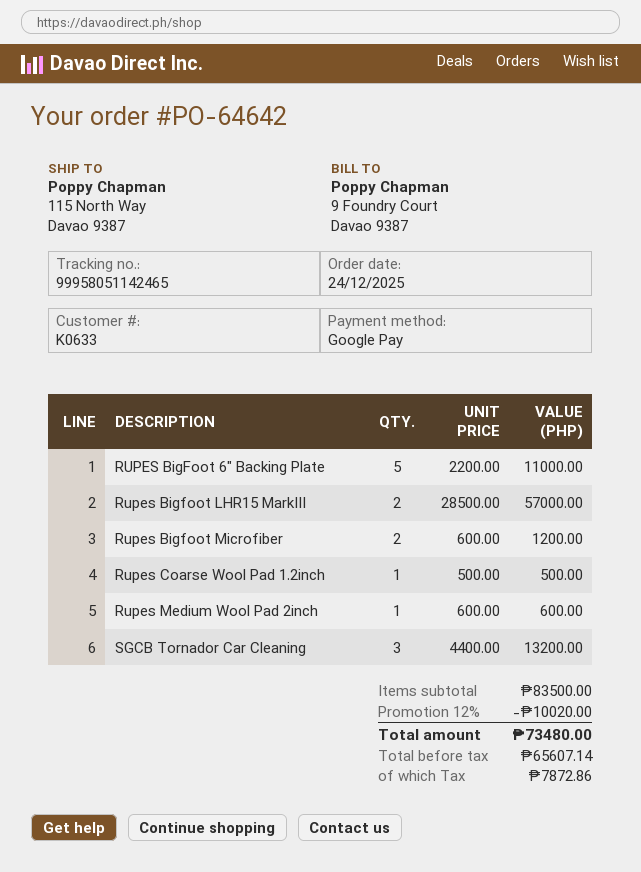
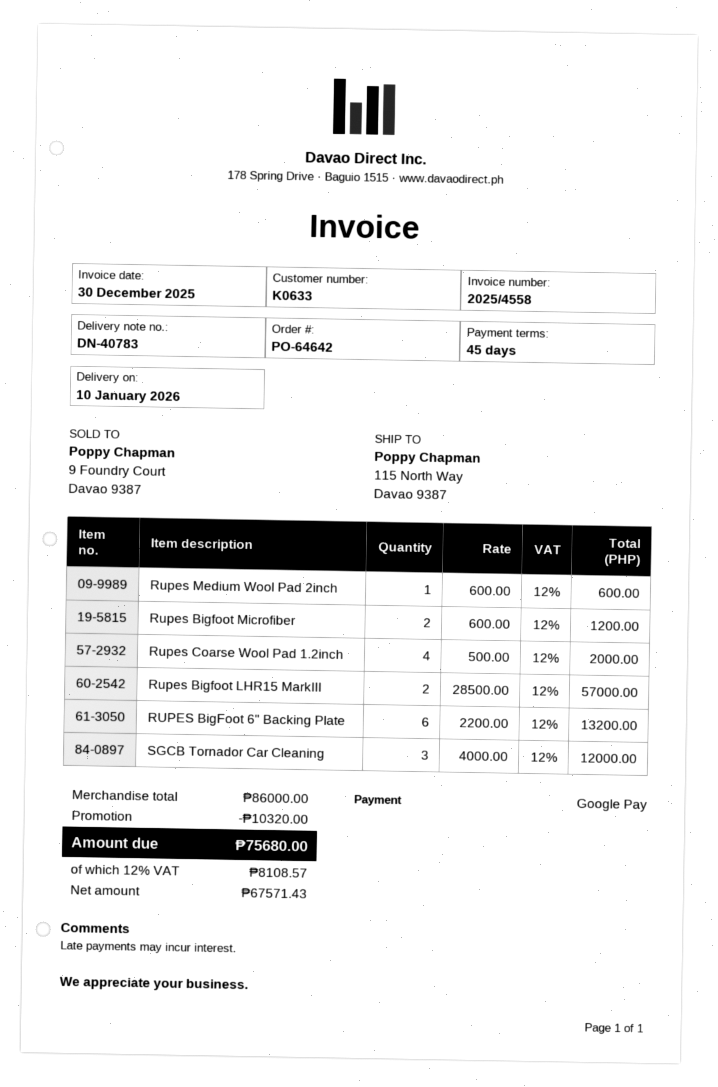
RUPES BigFoot 6" Backing Plate: 5 x 2200.00 = 11000.00 -> 6 x 2200.00 = 13200.00
Rupes Coarse Wool Pad 1.2inch: 1 x 500.00 = 500.00 -> 4 x 500.00 = 2000.00
SGCB Tornador Car Cleaning: 3 x 4400.00 = 13200.00 -> 3 x 4000.00 = 12000.00
subtotal: 83500.00 -> 86000.00
discount: 10020.00 -> 10320.00
net: 65607.14 -> 67571.43
tax: 7872.86 -> 8108.57
total: 73480.00 -> 75680.00

